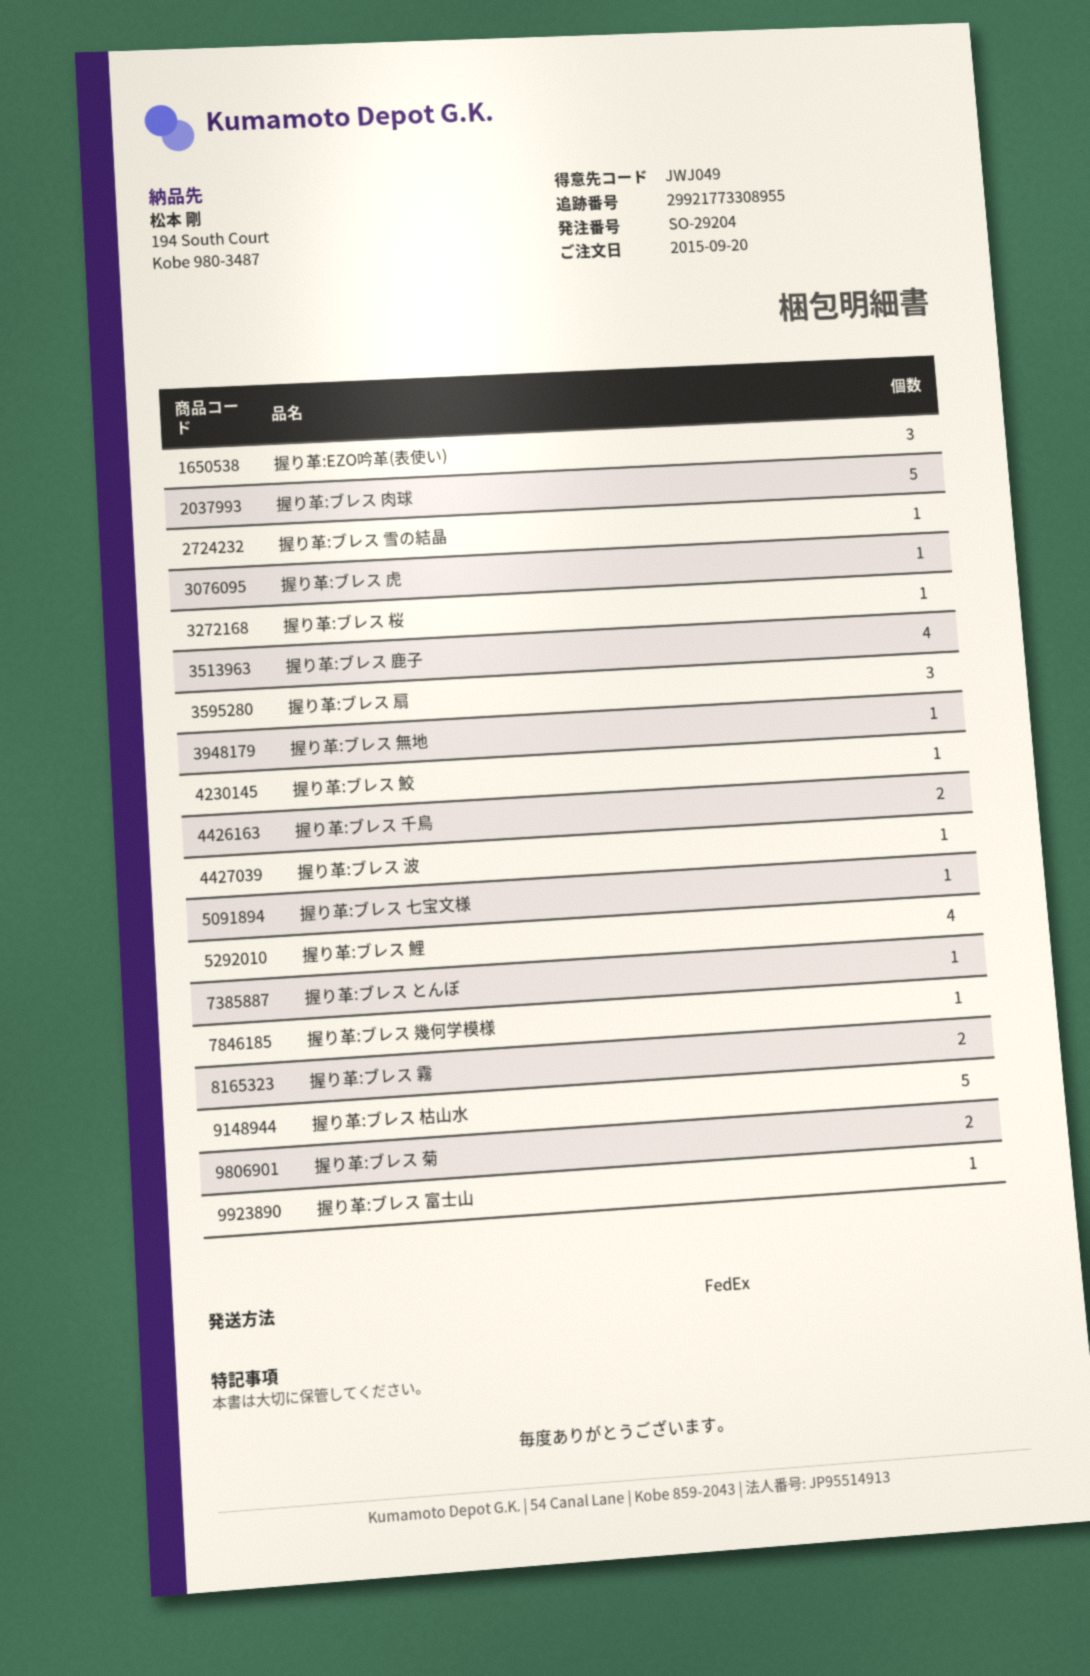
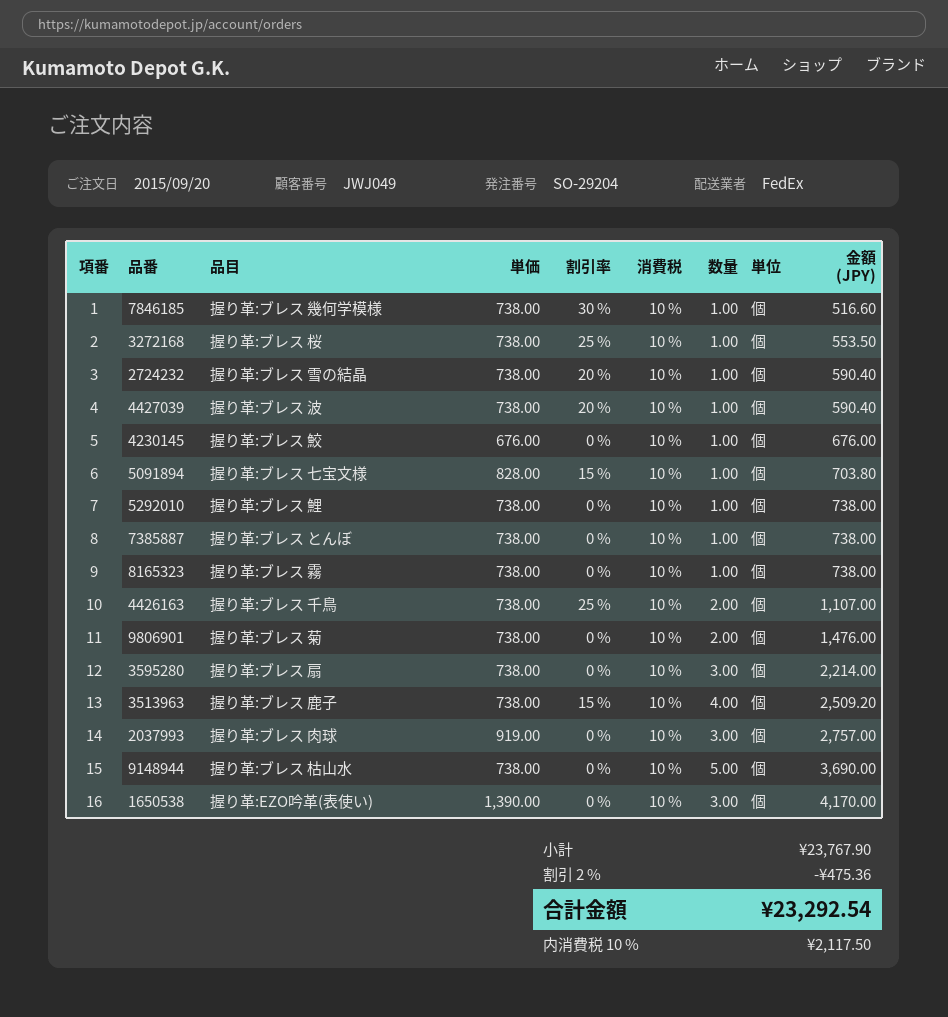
握り革:ブレス 肉球: 5 -> 3
握り革:ブレス 虎: 1 -> none
握り革:ブレス 無地: 1 -> none
握り革:ブレス 鯉: 4 -> 1
握り革:ブレス 霧: 2 -> 1
握り革:ブレス 富士山: 1 -> none

